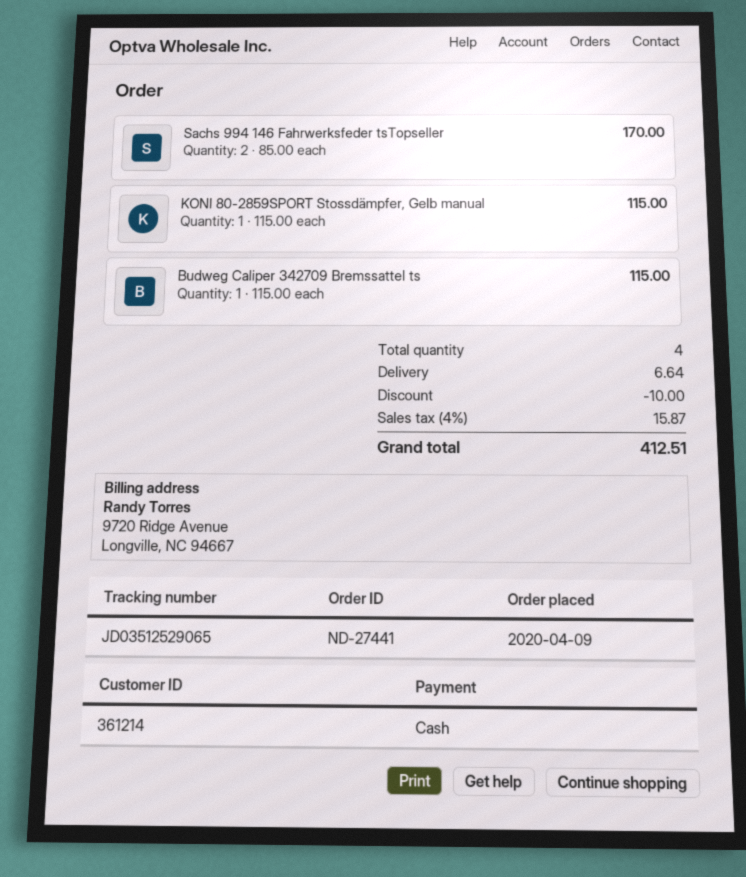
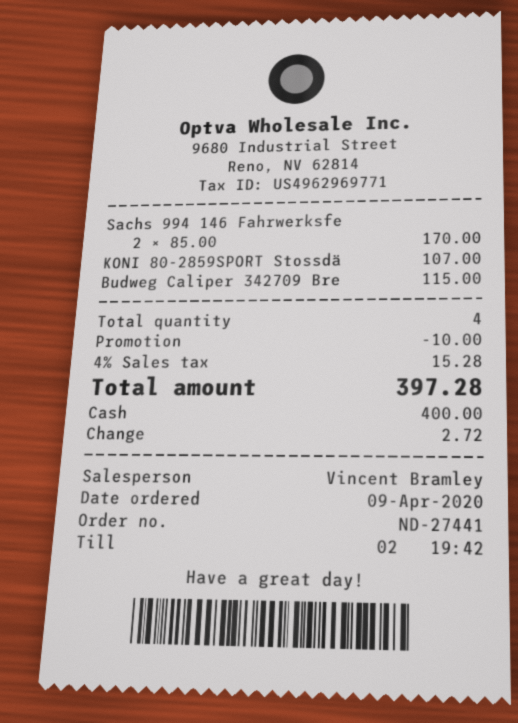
KONI 80-2859SPORT Stossdämpfer, Gelb manual: 1 x 115.00 = 115.00 -> 1 x 107.00 = 107.00
shipping: 6.64 -> none
tax: 4% = 15.87 -> 4% = 15.28
total: 412.51 -> 397.28

